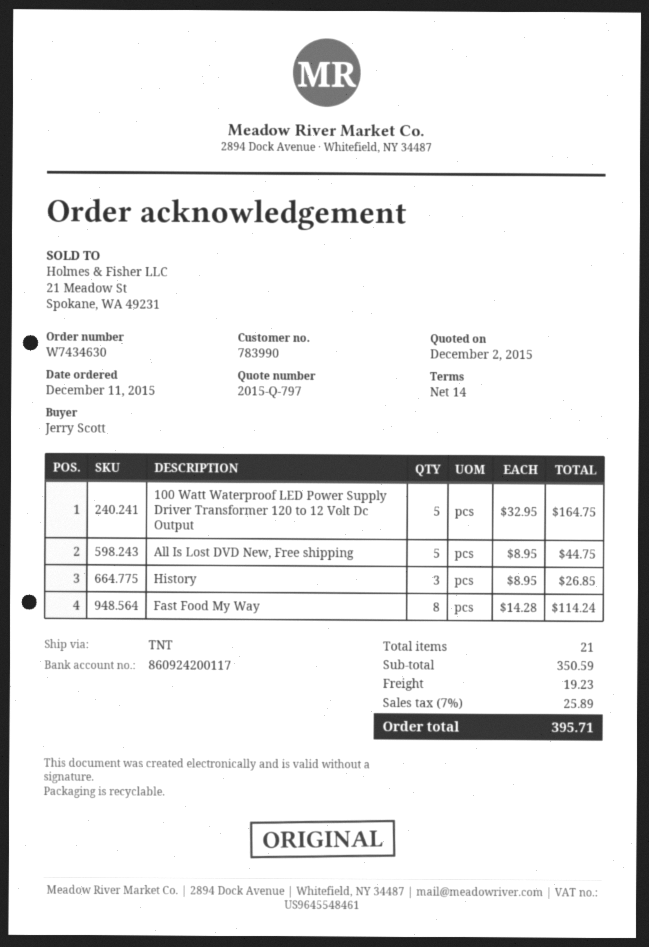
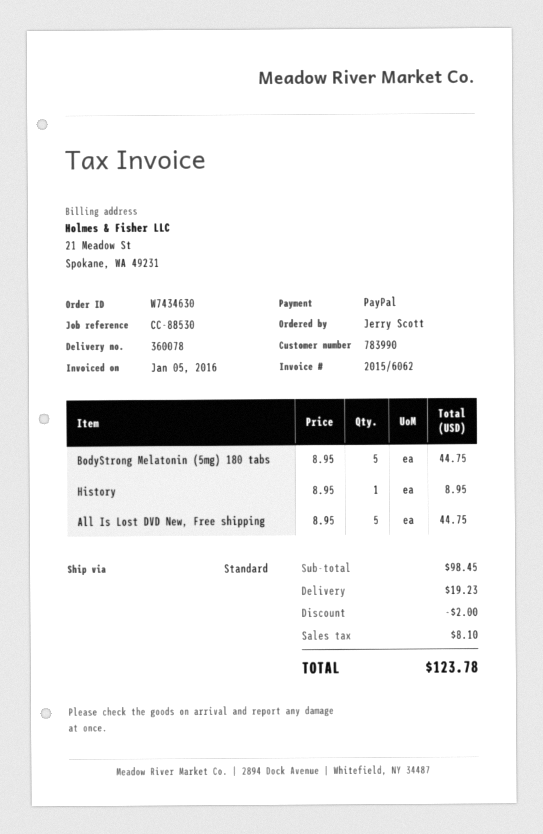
shipping method: TNT -> standard
100 Watt Waterproof LED Power Supply Driver Transformer 120 to 12 Volt Dc Output: 5 x 32.95 = 164.75 -> none
History: 3 x 8.95 = 26.85 -> 1 x 8.95 = 8.95
Fast Food My Way: 8 x 14.28 = 114.24 -> none
BodyStrong Melatonin (5mg) 180 tabs: none -> 5 x 8.95 = 44.75
subtotal: 350.59 -> 98.45
discount: none -> 2.00
tax: 25.89 -> 8.10
total: 395.71 -> 123.78

